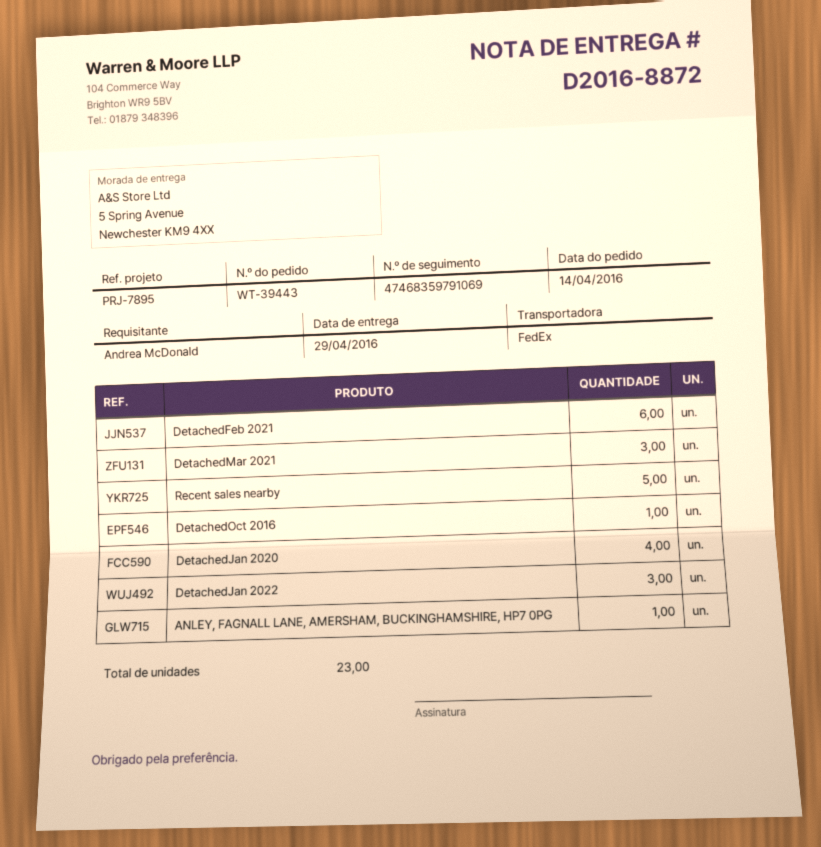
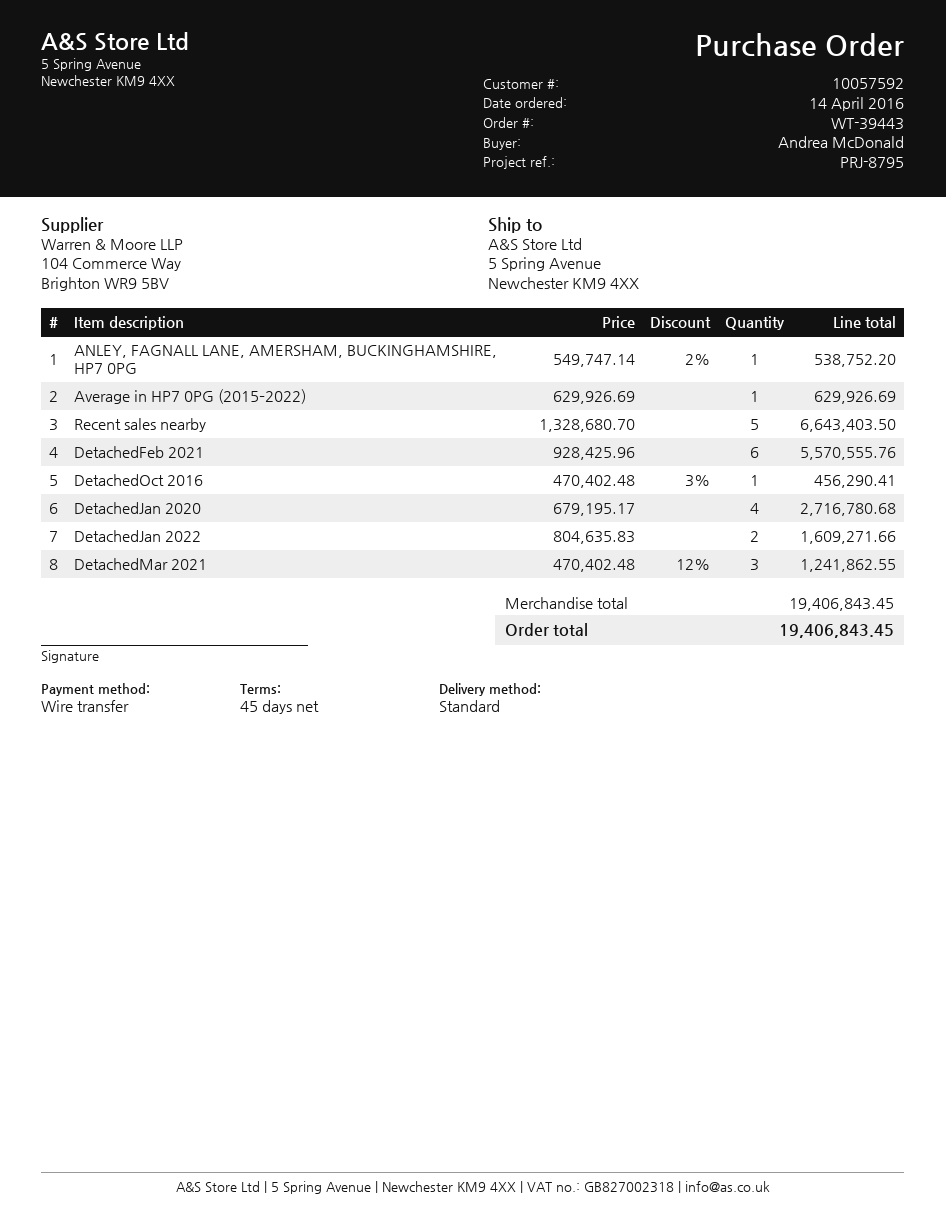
reference: PRJ-7895 -> PRJ-8795
shipping method: FedEx -> standard
DetachedJan 2022: 3 -> 2
Average in HP7 0PG (2015–2022): none -> 1

